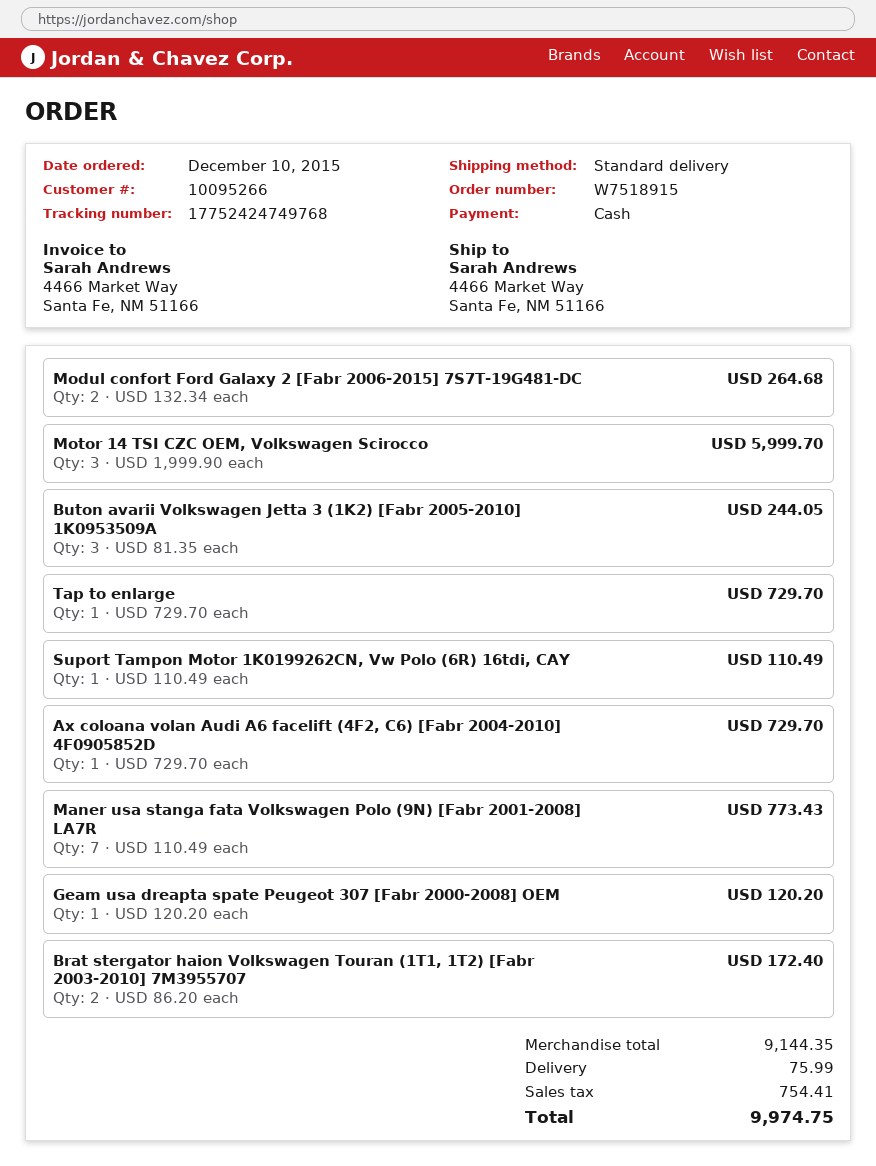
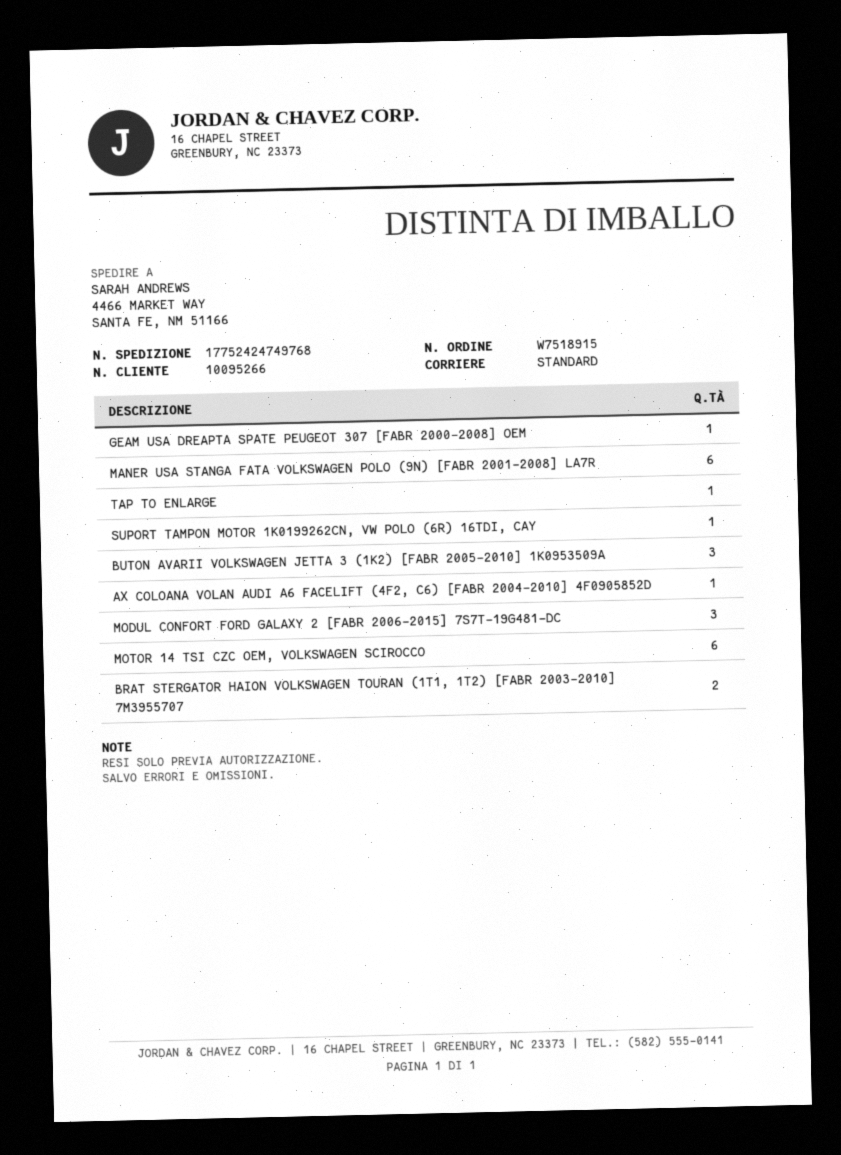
Modul confort Ford Galaxy 2 [Fabr 2006-2015] 7S7T-19G481-DC: 2 -> 3
Motor 14 TSI CZC OEM, Volkswagen Scirocco: 3 -> 6
Maner usa stanga fata Volkswagen Polo (9N) [Fabr 2001-2008] LA7R: 7 -> 6

